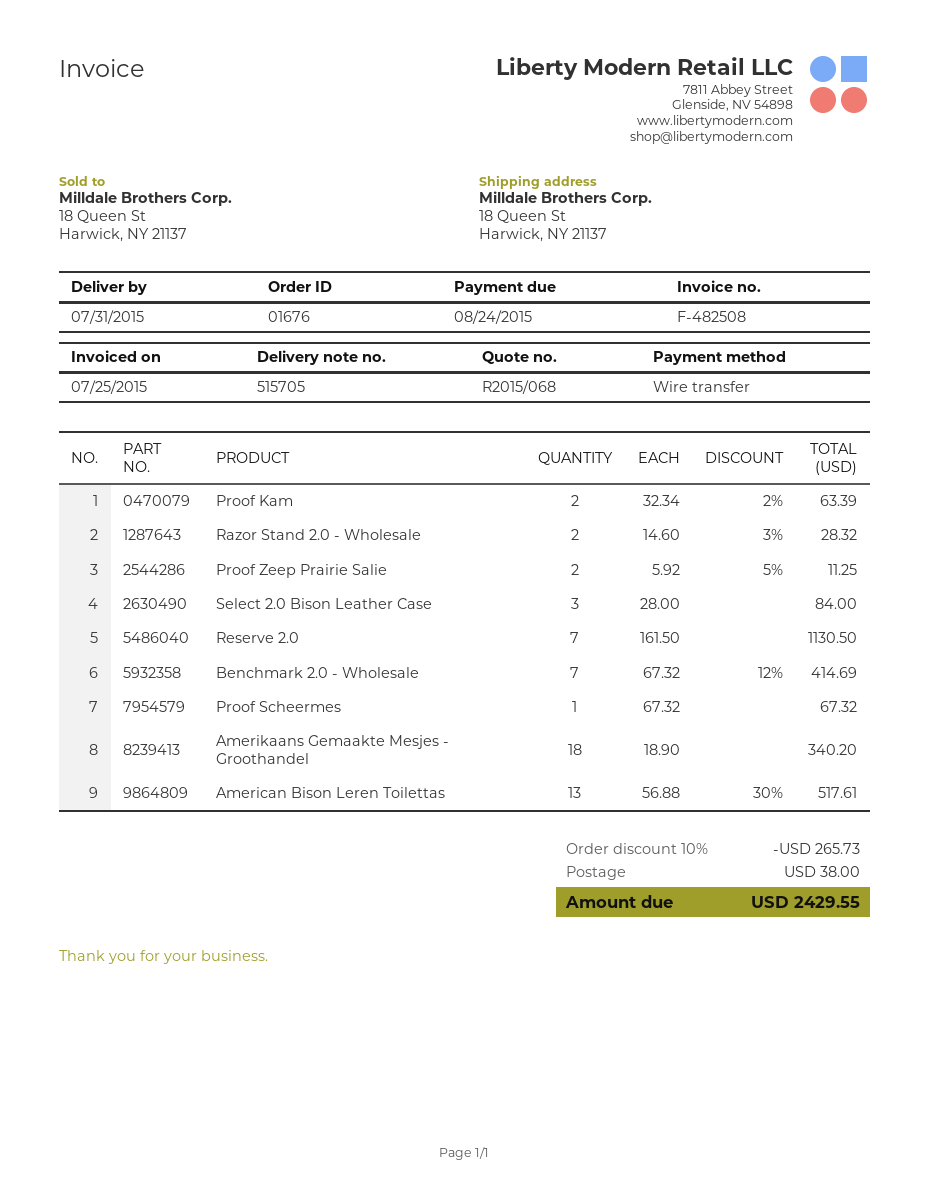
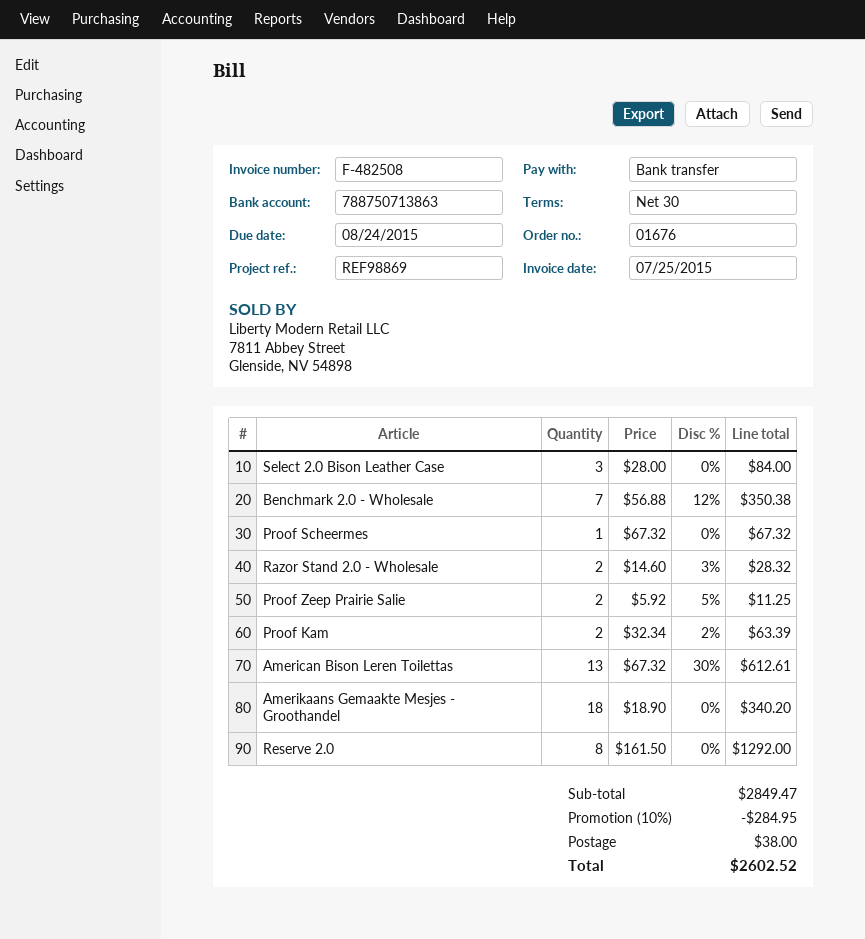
Reserve 2.0: 7 x 161.50 = 1130.50 -> 8 x 161.50 = 1292.00
Benchmark 2.0 - Wholesale: 7 x 67.32 - 12% = 414.69 -> 7 x 56.88 - 12% = 350.38
American Bison Leren Toilettas: 13 x 56.88 - 30% = 517.61 -> 13 x 67.32 - 30% = 612.61
discount: 10% = 265.73 -> 10% = 284.95
total: 2429.55 -> 2602.52

